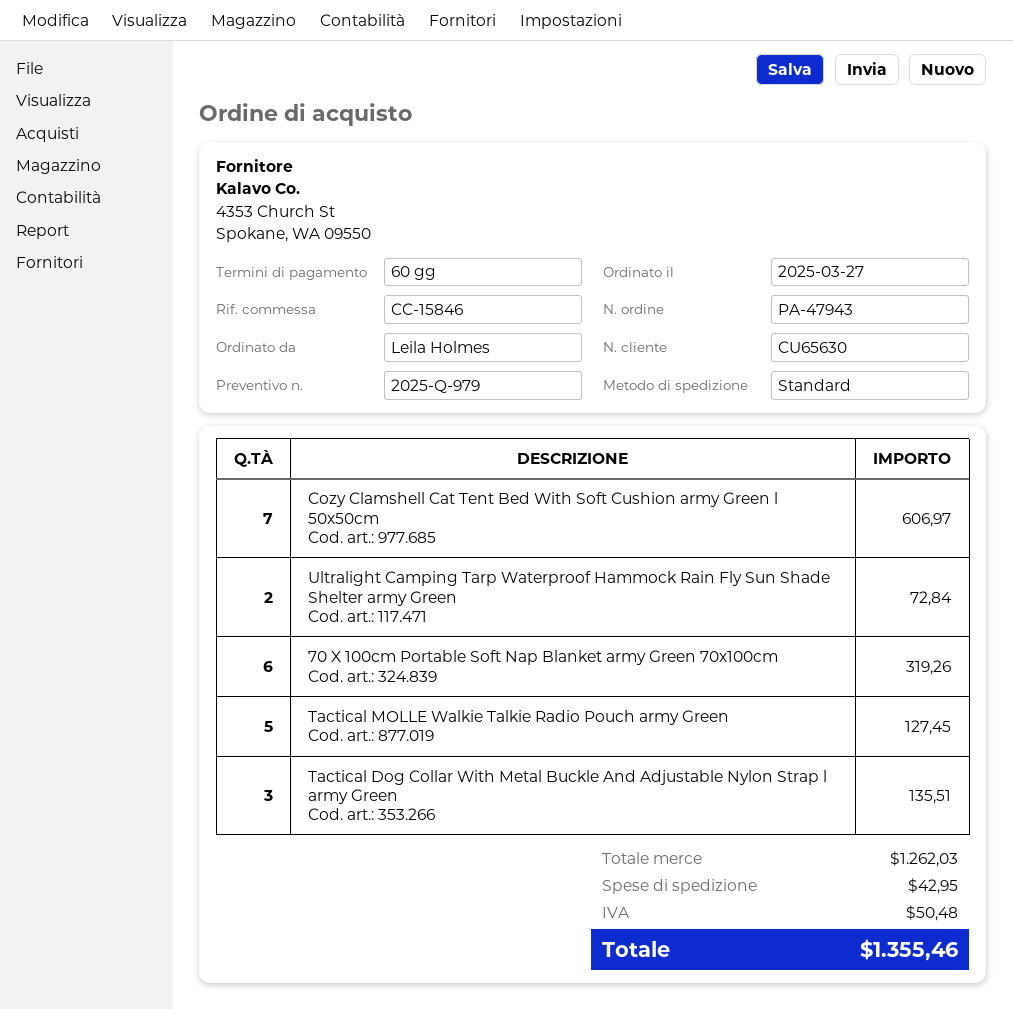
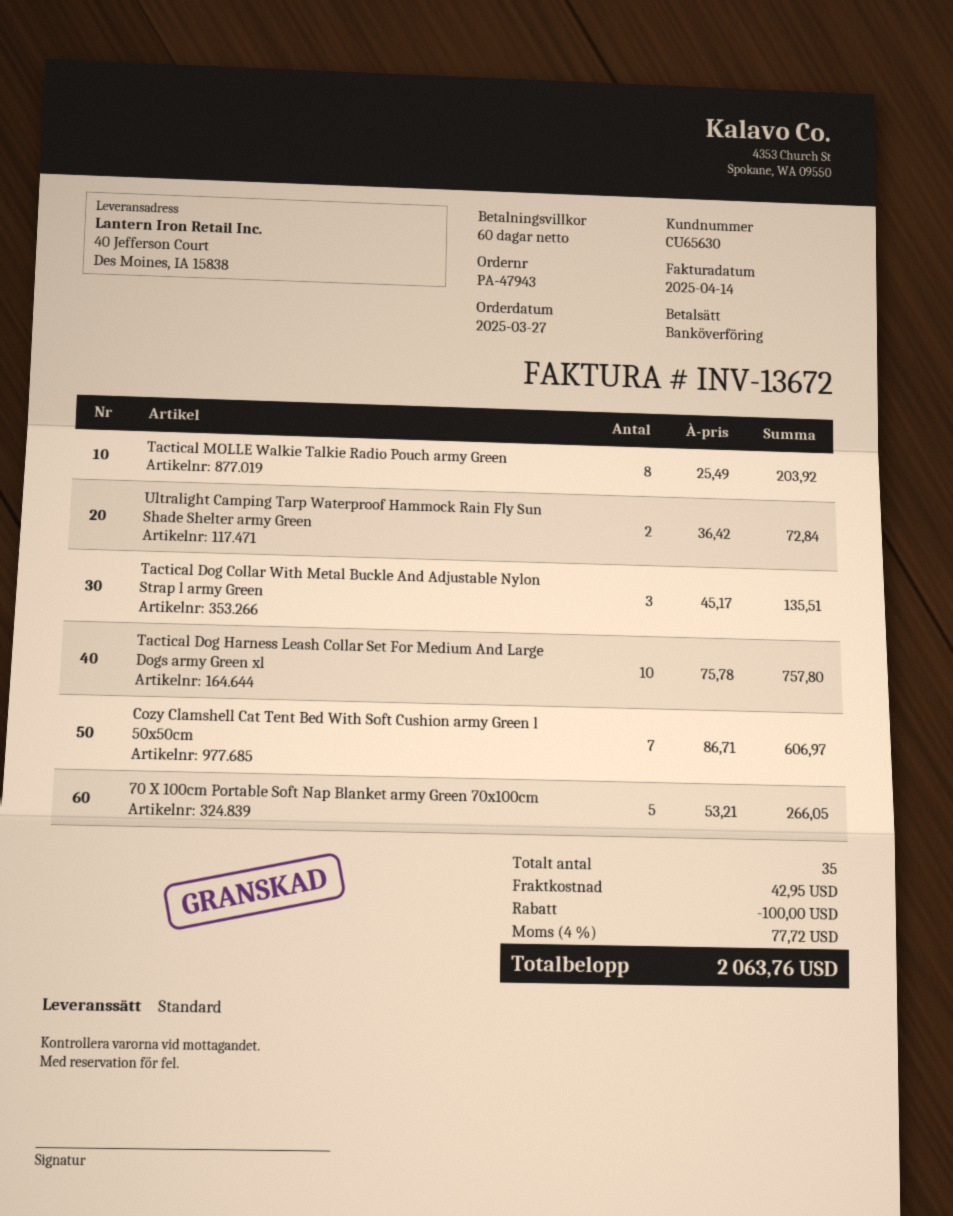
70 X 100cm Portable Soft Nap Blanket army Green 70x100cm: 6 for 319.26 -> 5 for 266.05
Tactical MOLLE Walkie Talkie Radio Pouch army Green: 5 for 127.45 -> 8 for 203.92
Tactical Dog Harness Leash Collar Set For Medium And Large Dogs army Green xl: none -> 10 for 757.80
discount: none -> 100.00
tax: 50.48 -> 77.72
total: 1355.46 -> 2063.76

